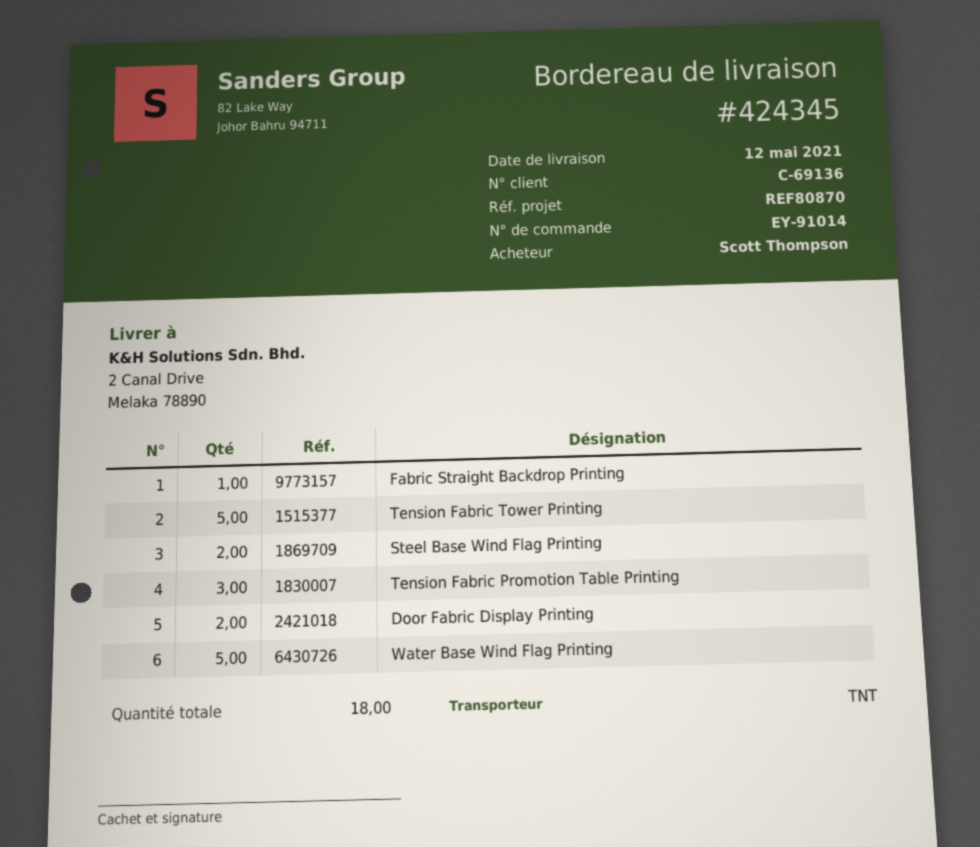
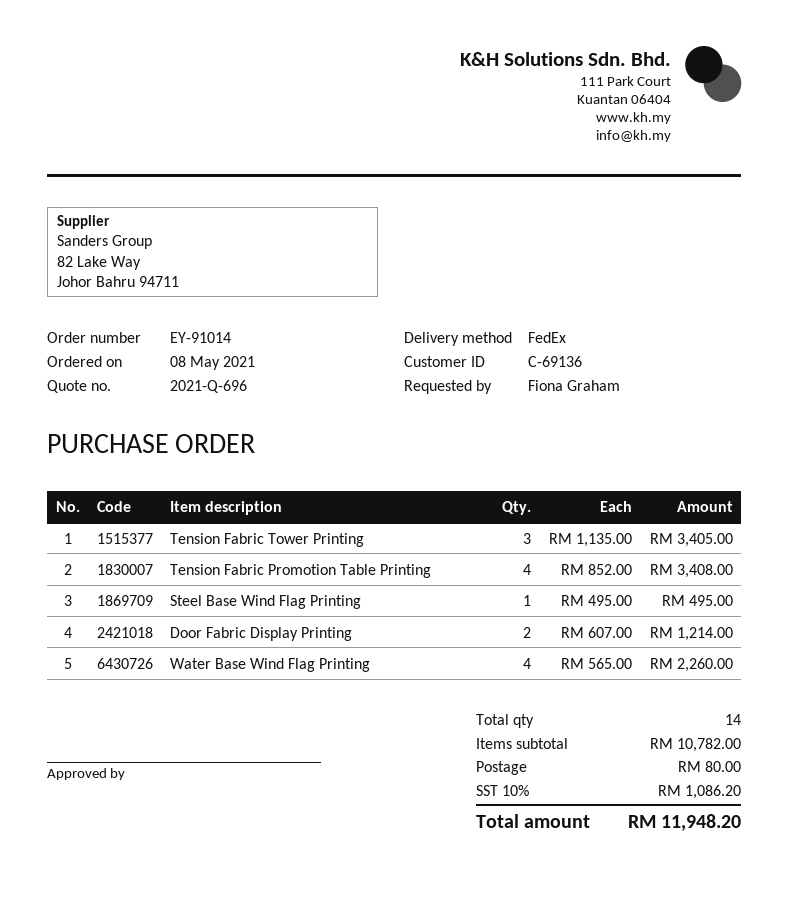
ordered by: Scott Thompson -> Fiona Graham
shipping method: TNT -> FedEx
Fabric Straight Backdrop Printing: 1 -> none
Tension Fabric Tower Printing: 5 -> 3
Steel Base Wind Flag Printing: 2 -> 1
Tension Fabric Promotion Table Printing: 3 -> 4
Water Base Wind Flag Printing: 5 -> 4
total quantity: 18 -> 14

